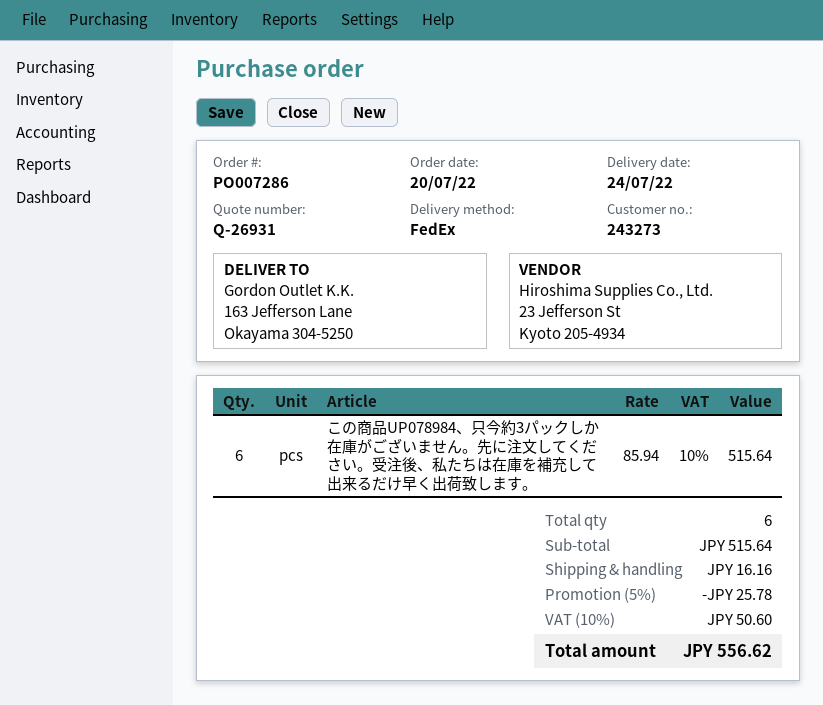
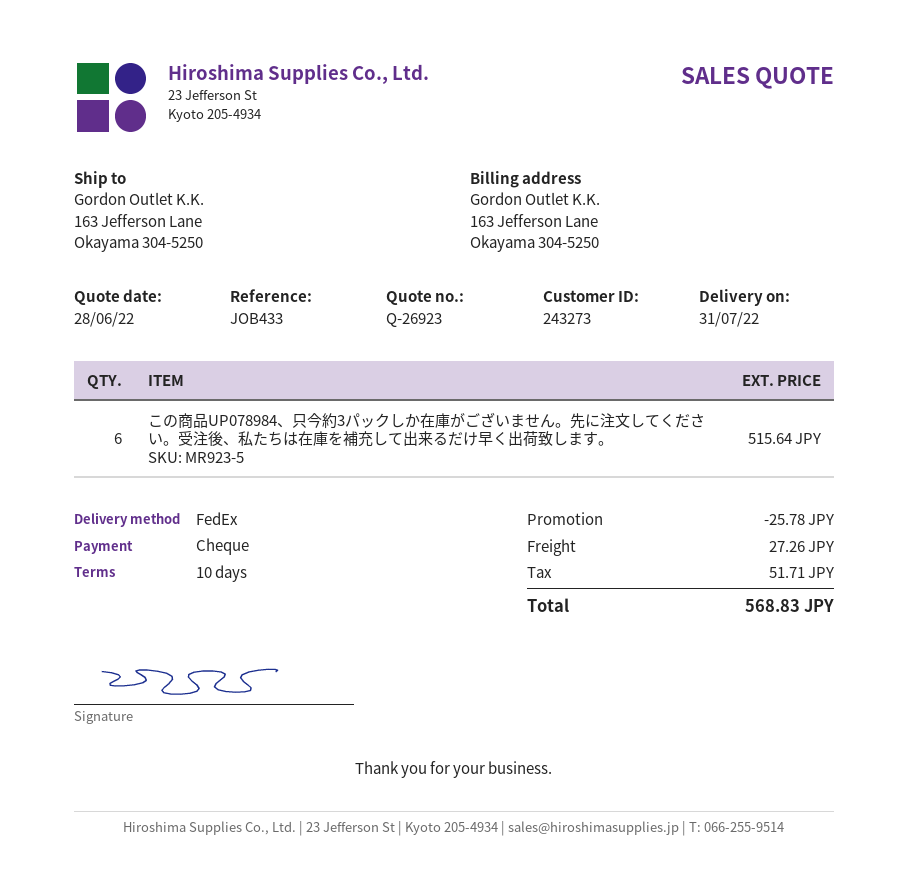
quote number: Q-26931 -> Q-26923
delivery date: 2022-07-24 -> 2022-07-31
shipping: 16.16 -> 27.26
tax: 50.60 -> 51.71
total: 556.62 -> 568.83

